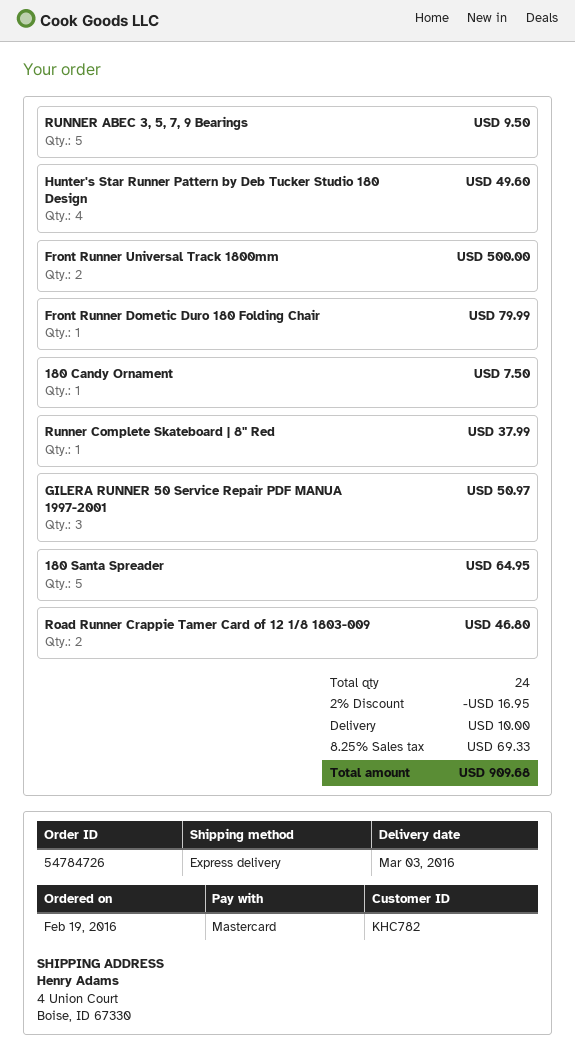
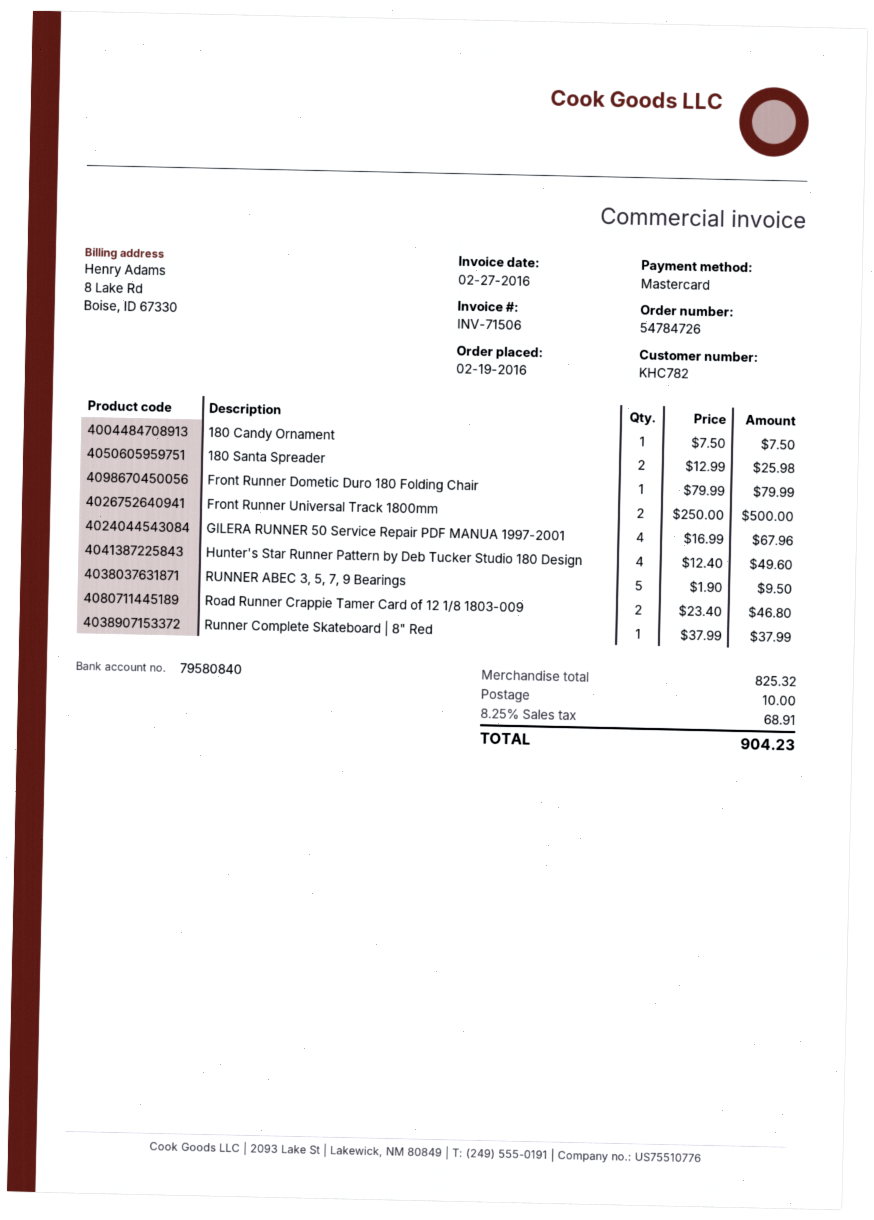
GILERA RUNNER 50 Service Repair PDF MANUA 1997-2001: 3 for 50.97 -> 4 for 67.96
180 Santa Spreader: 5 for 64.95 -> 2 for 25.98
discount: 2% = 16.95 -> none
tax: 8.25% = 69.33 -> 8.25% = 68.91
total: 909.68 -> 904.23

